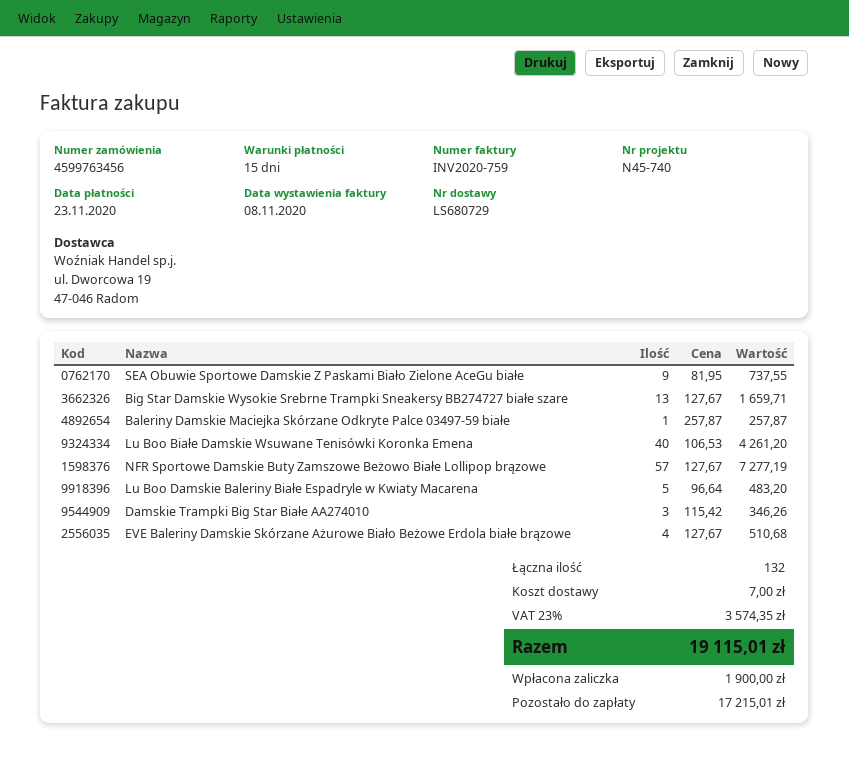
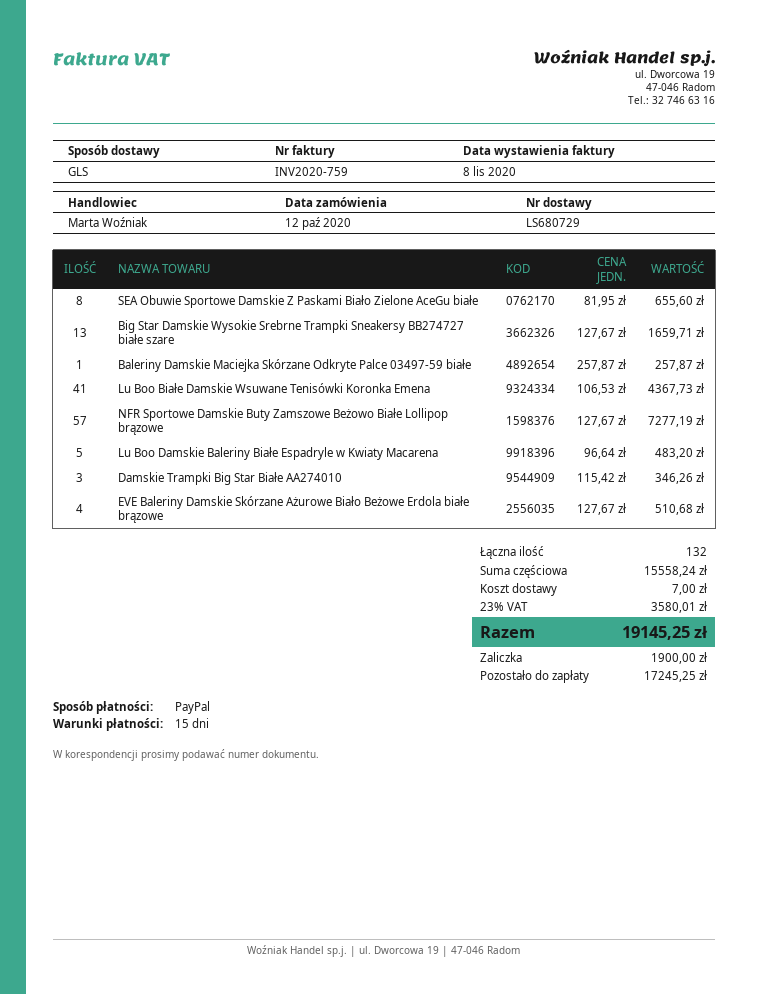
SEA Obuwie Sportowe Damskie Z Paskami Biało Zielone AceGu białe: 9 x 81.95 = 737.55 -> 8 x 81.95 = 655.60
Lu Boo Białe Damskie Wsuwane Tenisówki Koronka Emena: 40 x 106.53 = 4261.20 -> 41 x 106.53 = 4367.73
tax: 23% = 3574.35 -> 23% = 3580.01
total: 19115.01 -> 19145.25
balance: 17215.01 -> 17245.25

